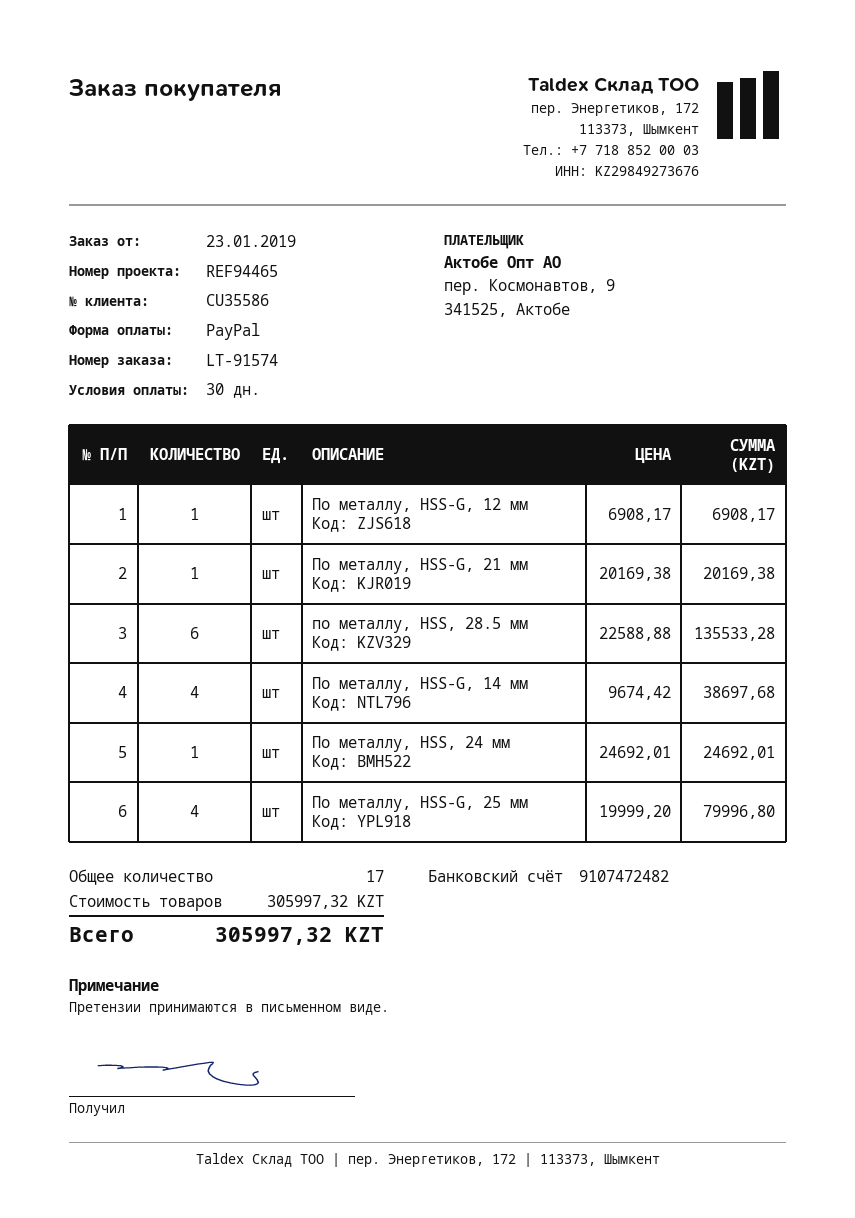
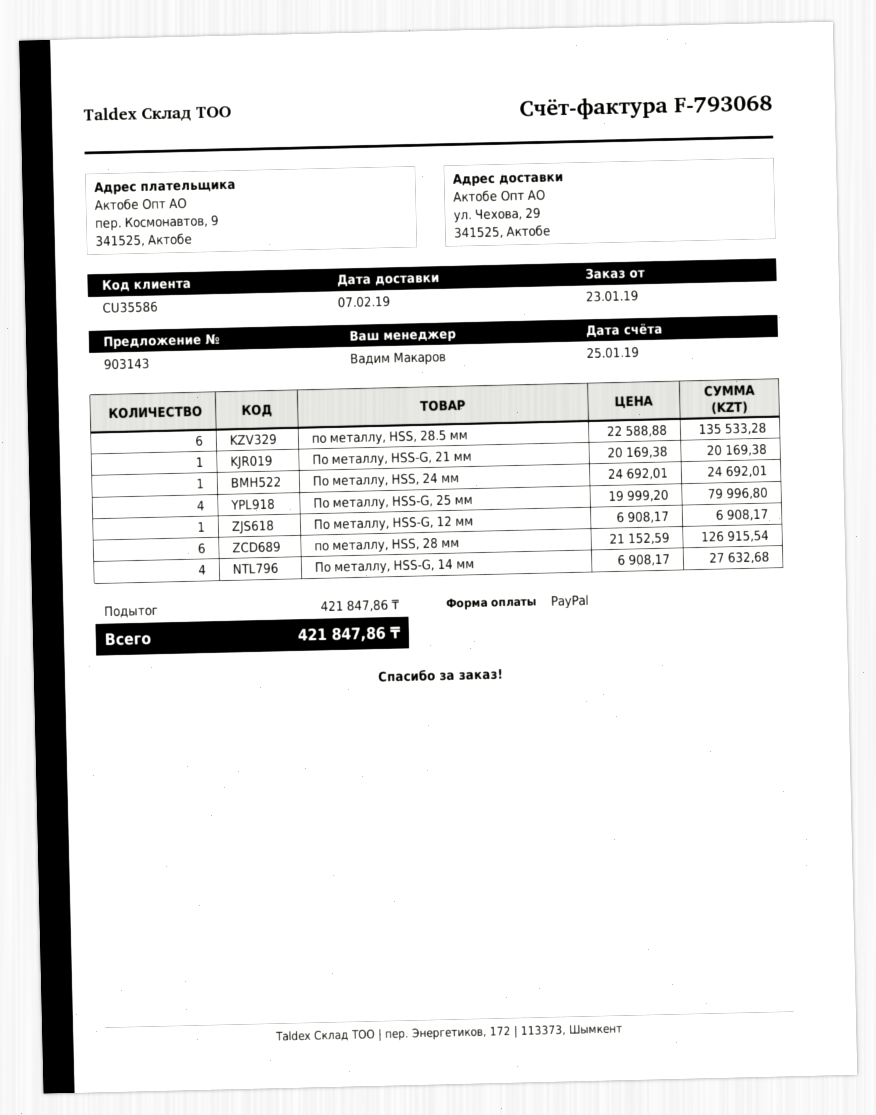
По металлу, HSS-G, 14 мм: 4 x 9674.42 = 38697.68 -> 4 x 6908.17 = 27632.68
по металлу, HSS, 28 мм: none -> 6 x 21152.59 = 126915.54
subtotal: 305997.32 -> 421847.86
total: 305997.32 -> 421847.86

